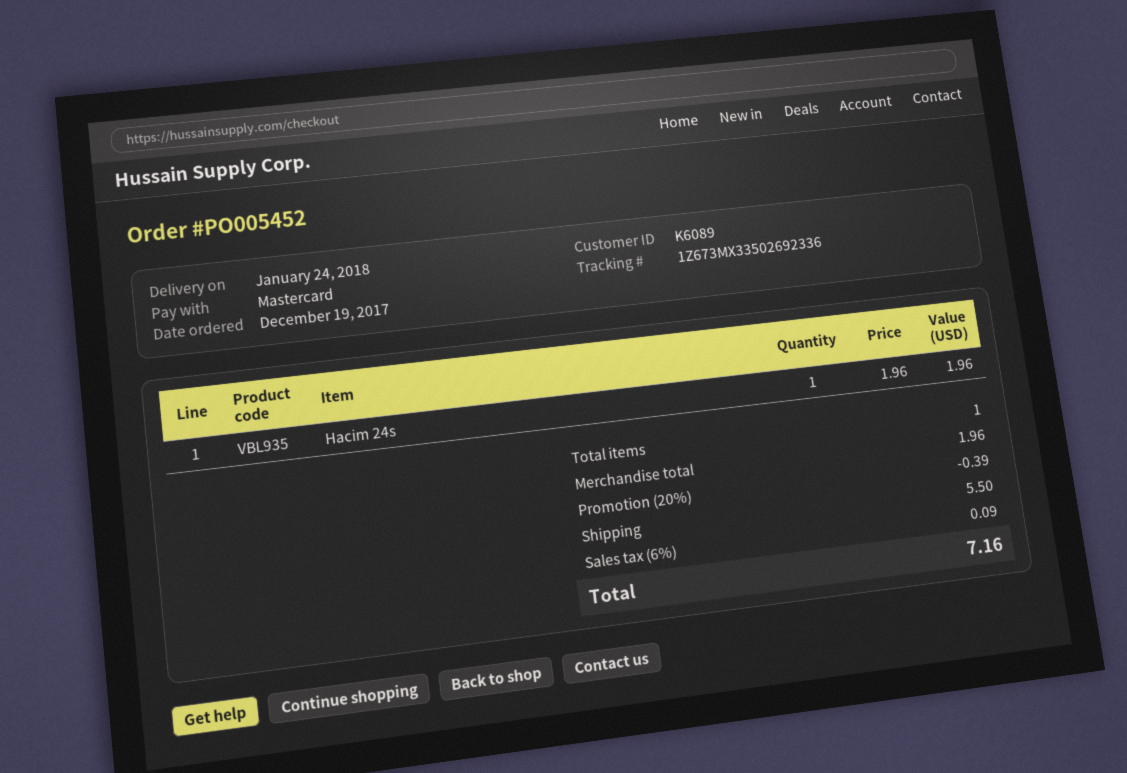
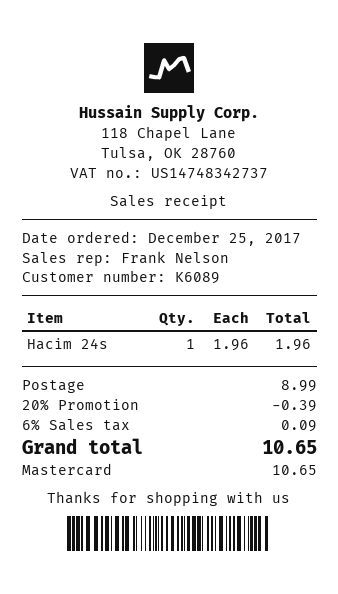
order date: 2017-12-19 -> 2017-12-25
shipping: 5.50 -> 8.99
total: 7.16 -> 10.65

